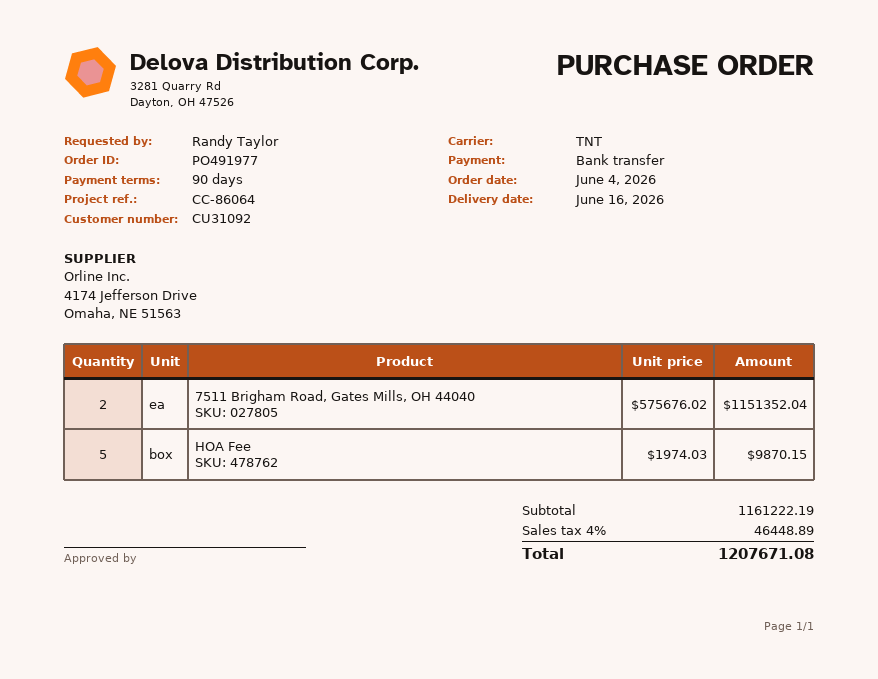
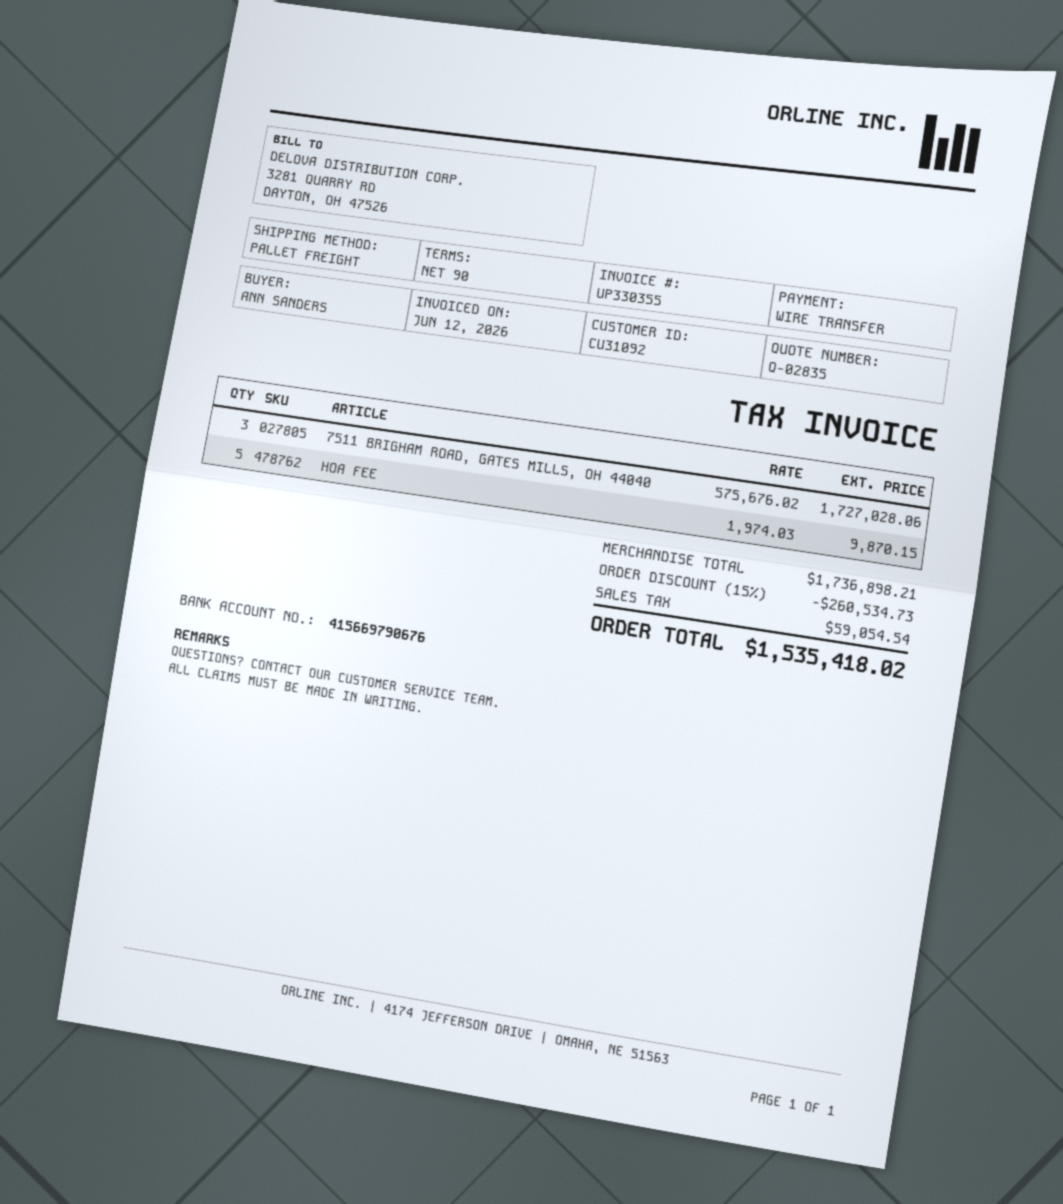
ordered by: Randy Taylor -> ANN SANDERS
shipping method: TNT -> pallet freight
7511 Brigham Road, Gates Mills, OH 44040: 2 x 575676.02 = 1151352.04 -> 3 x 575676.02 = 1727028.06
subtotal: 1161222.19 -> 1736898.21
discount: none -> 15% = 260534.73
tax: 46448.89 -> 59054.54
total: 1207671.08 -> 1535418.02

